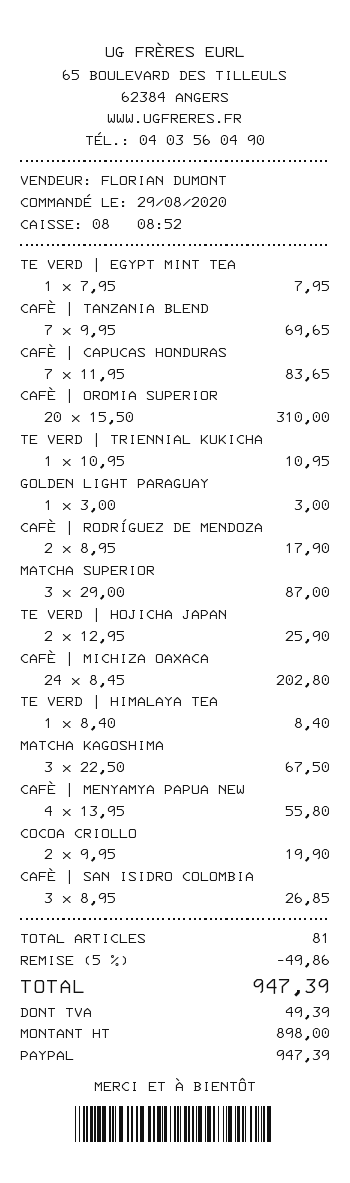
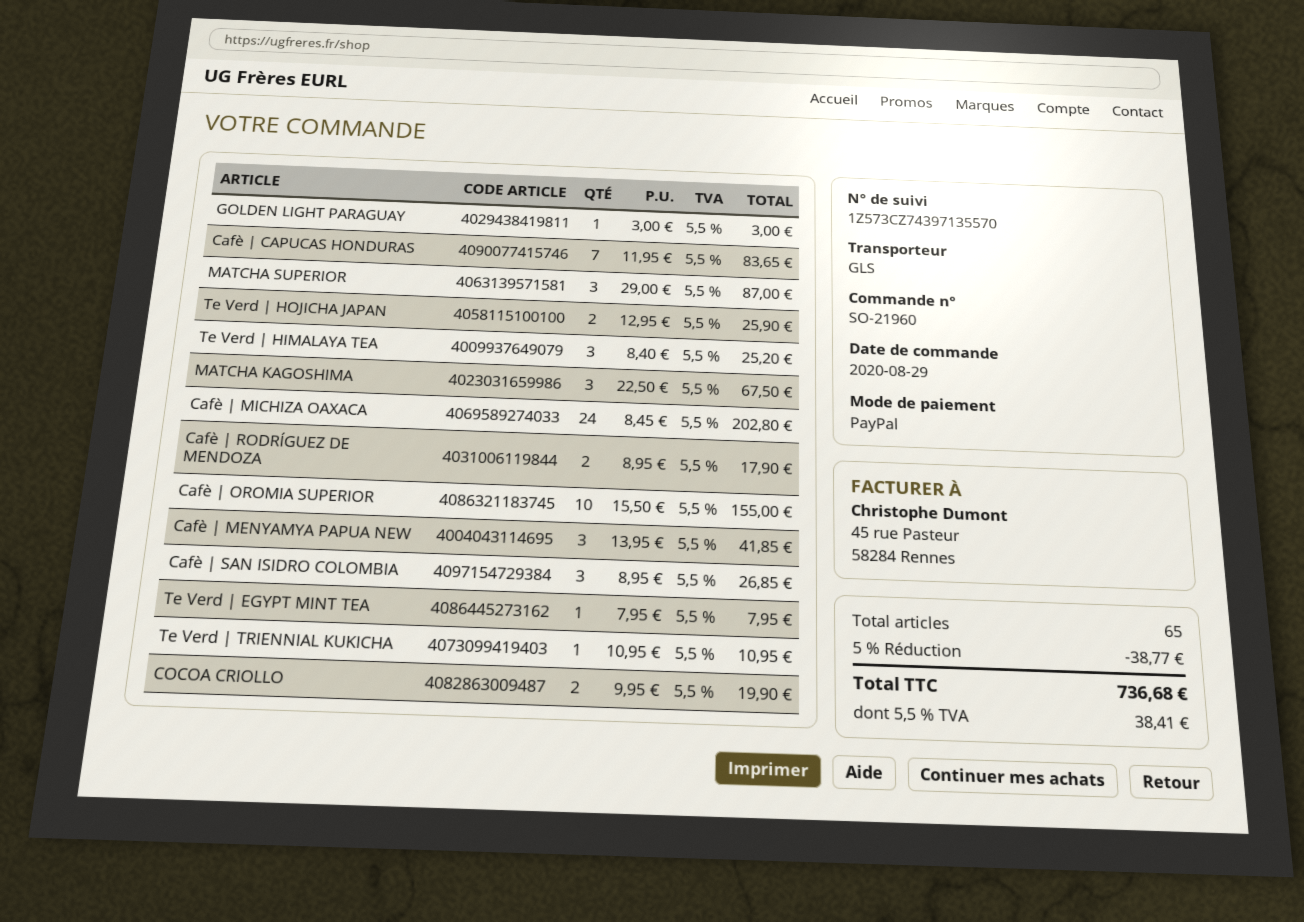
CAFÈ | TANZANIA BLEND: 7 x 9.95 = 69.65 -> none
CAFÈ | OROMIA SUPERIOR: 20 x 15.50 = 310.00 -> 10 x 15.50 = 155.00
TE VERD | HIMALAYA TEA: 1 x 8.40 = 8.40 -> 3 x 8.40 = 25.20
CAFÈ | MENYAMYA PAPUA NEW: 4 x 13.95 = 55.80 -> 3 x 13.95 = 41.85
total quantity: 81 -> 65
discount: 5% = 49.86 -> 5% = 38.77
tax: 49.39 -> 38.41
total: 947.39 -> 736.68

